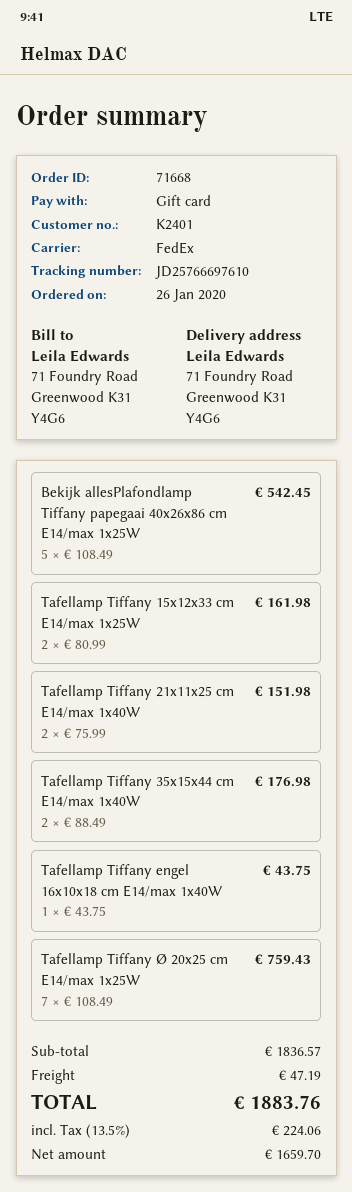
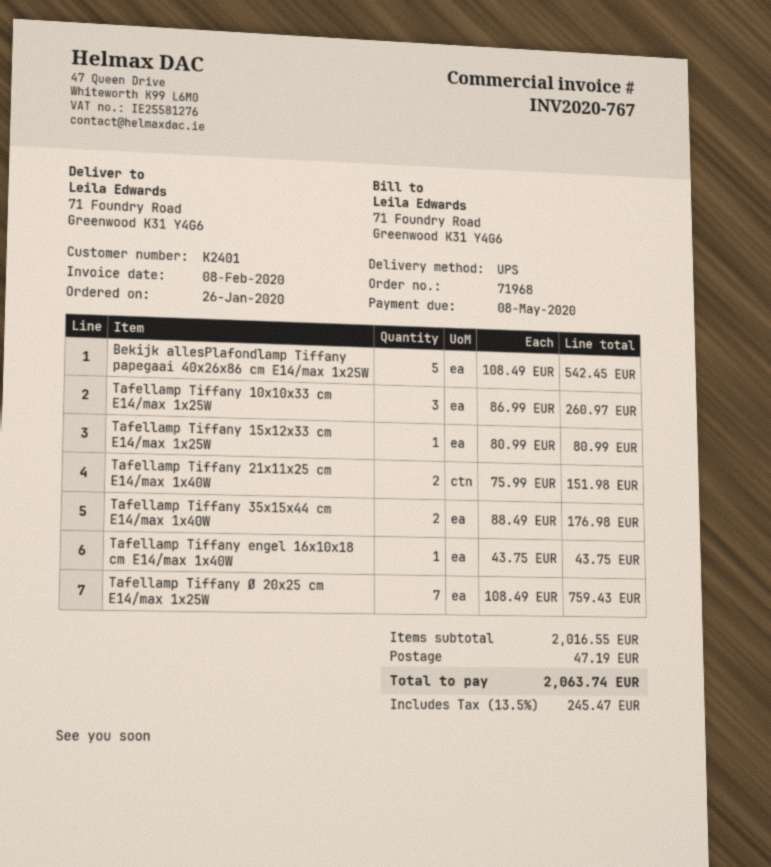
order number: 71668 -> 71968
shipping method: FedEx -> UPS
Tafellamp Tiffany 15x12x33 cm E14/max 1x25W: 2 x 80.99 = 161.98 -> 1 x 80.99 = 80.99
Tafellamp Tiffany 10x10x33 cm E14/max 1x25W: none -> 3 x 86.99 = 260.97
subtotal: 1836.57 -> 2016.55
tax: 13.5% = 224.06 -> 13.5% = 245.47
total: 1883.76 -> 2063.74

